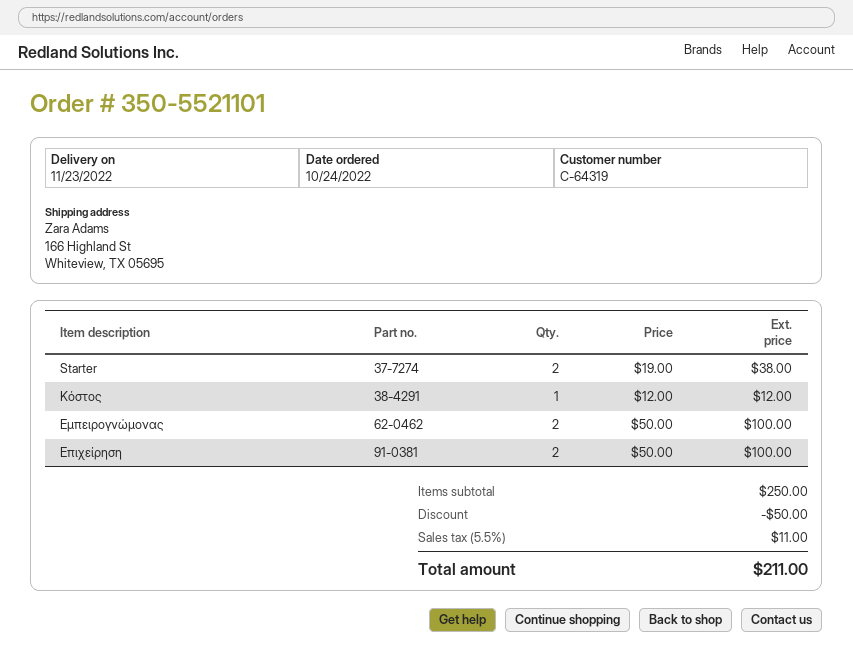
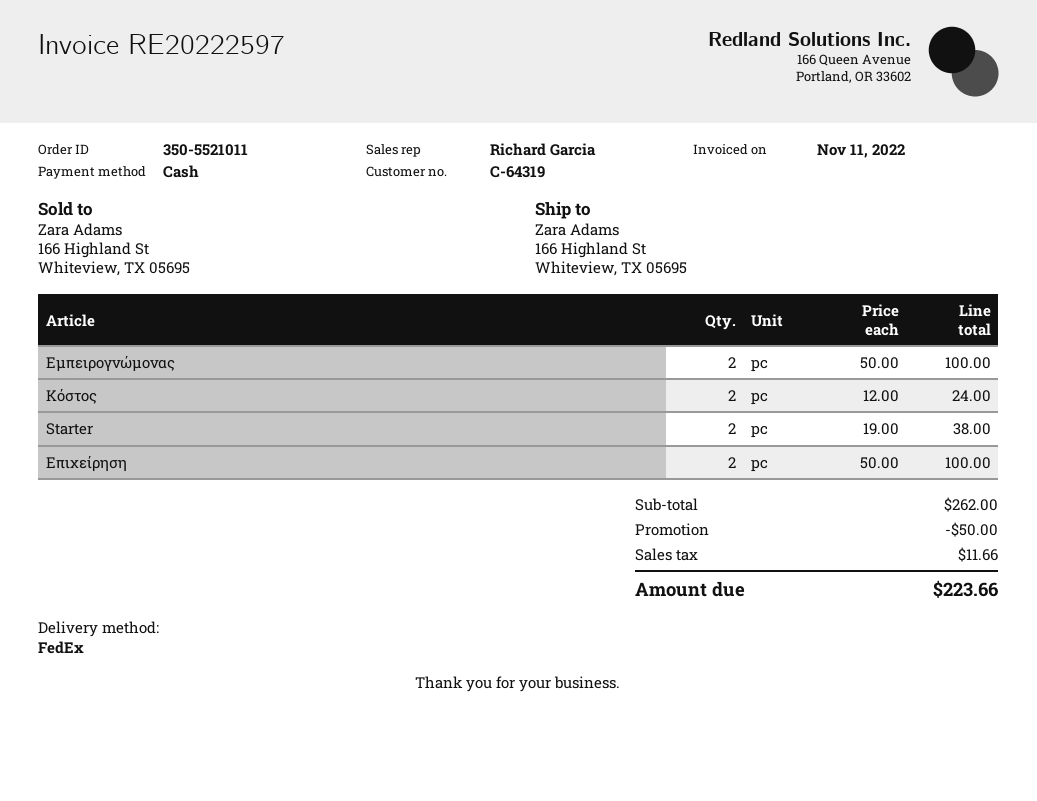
order number: 350-5521101 -> 350-5521011
Κόστος: 1 x 12.00 = 12.00 -> 2 x 12.00 = 24.00
subtotal: 250.00 -> 262.00
tax: 11.00 -> 11.66
total: 211.00 -> 223.66

